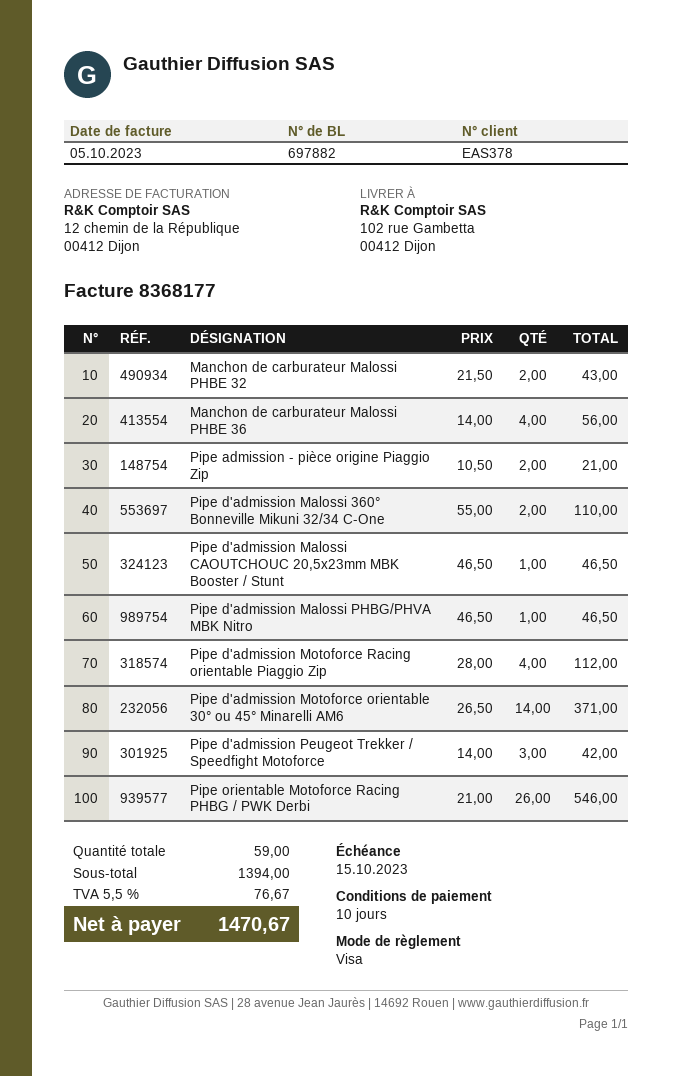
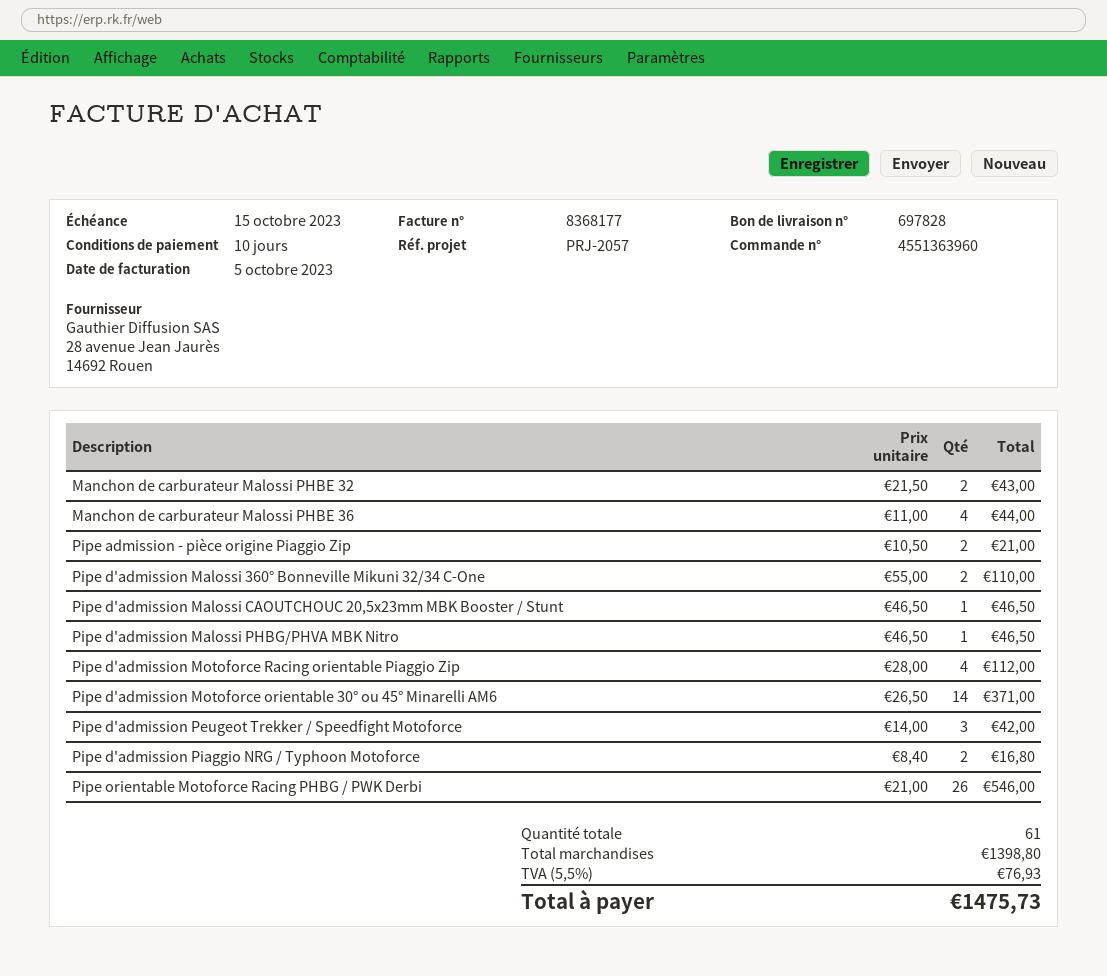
delivery note number: 697882 -> 697828
Manchon de carburateur Malossi PHBE 36: 4 x 14.00 = 56.00 -> 4 x 11.00 = 44.00
Pipe d'admission Piaggio NRG / Typhoon Motoforce: none -> 2 x 8.40 = 16.80
total quantity: 59 -> 61
subtotal: 1394.00 -> 1398.80
tax: 5.5% = 76.67 -> 5.5% = 76.93
total: 1470.67 -> 1475.73

